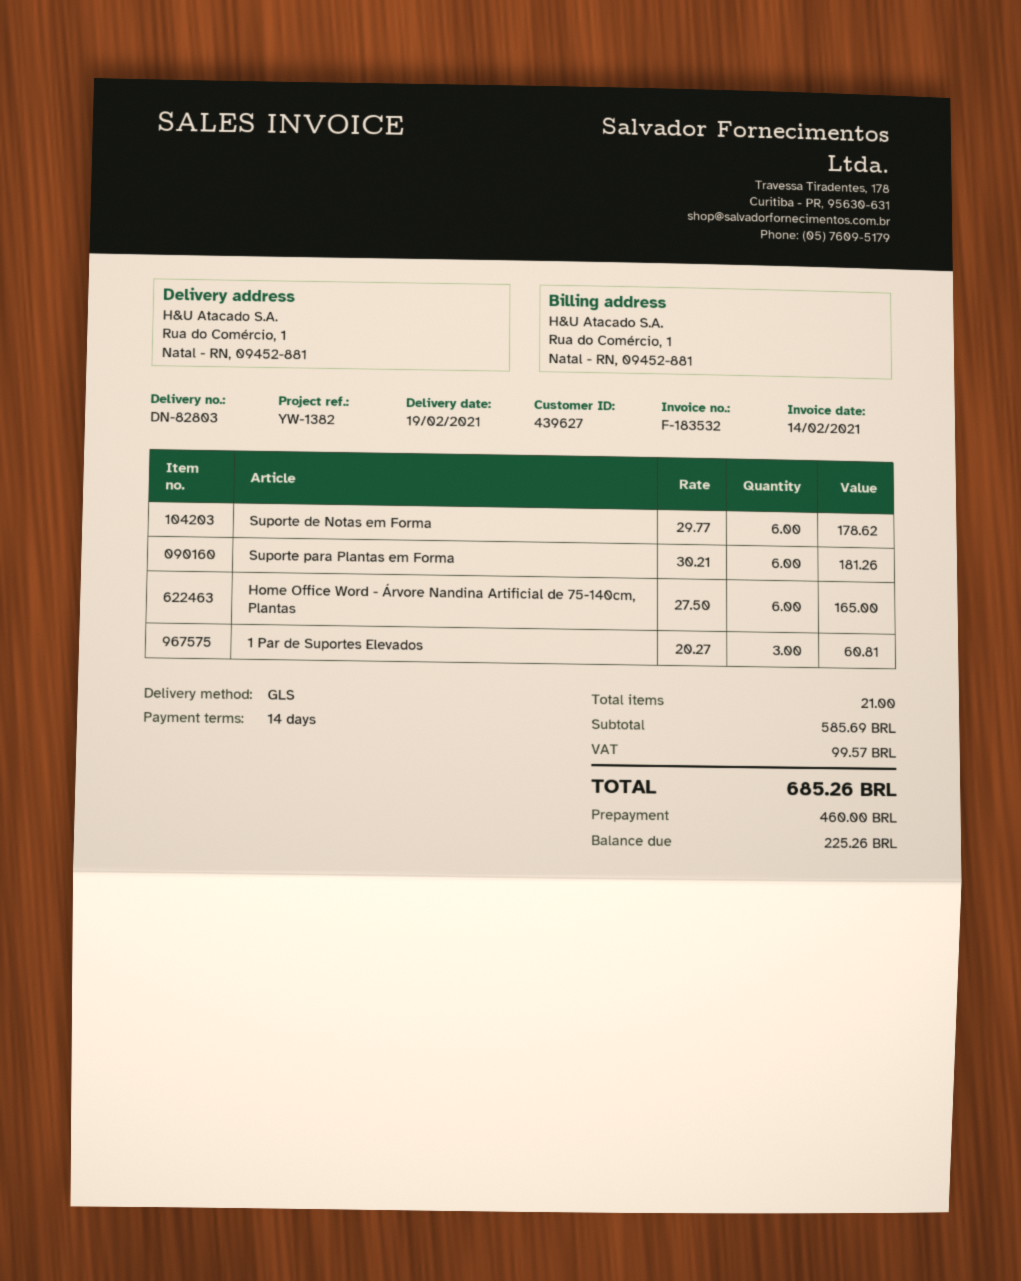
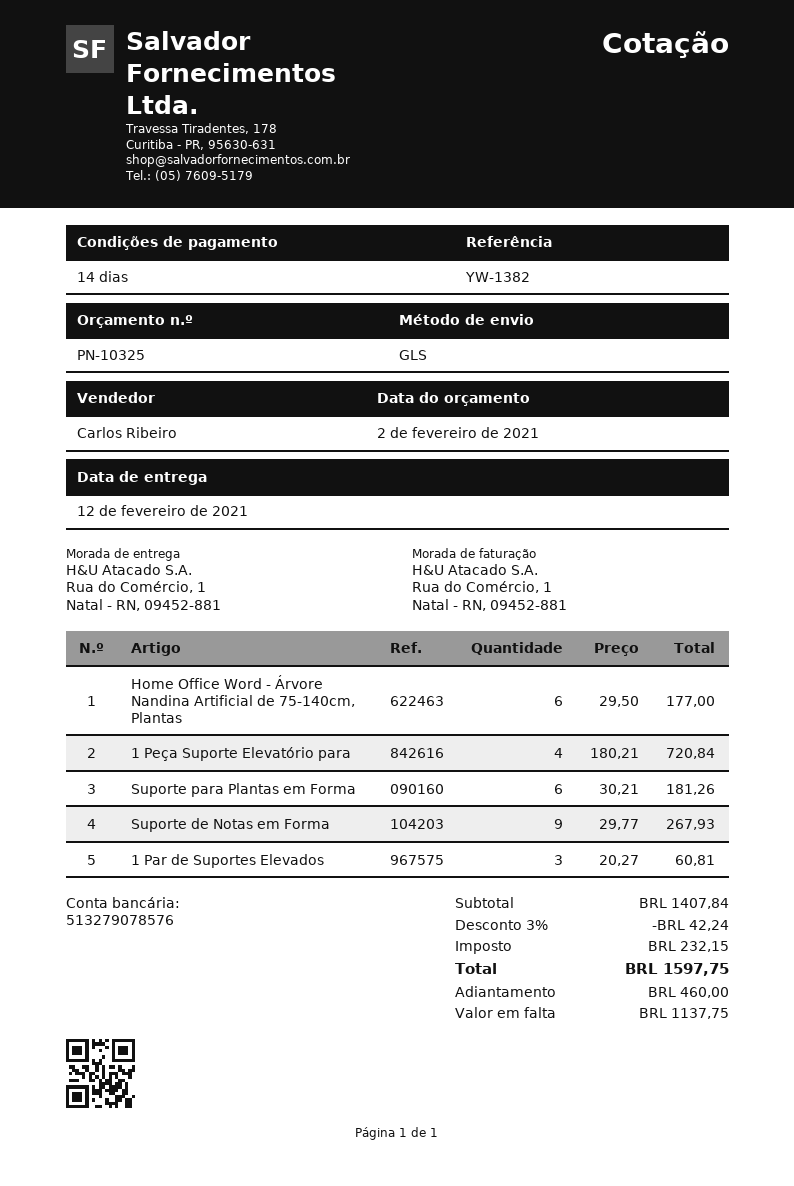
delivery date: 2021-02-19 -> 2021-02-12
Suporte de Notas em Forma: 6 x 29.77 = 178.62 -> 9 x 29.77 = 267.93
Home Office Word - Árvore Nandina Artificial de 75-140cm, Plantas: 6 x 27.50 = 165.00 -> 6 x 29.50 = 177.00
1 Peça Suporte Elevatório para: none -> 4 x 180.21 = 720.84
subtotal: 585.69 -> 1407.84
discount: none -> 3% = 42.24
tax: 99.57 -> 232.15
total: 685.26 -> 1597.75
balance: 225.26 -> 1137.75

